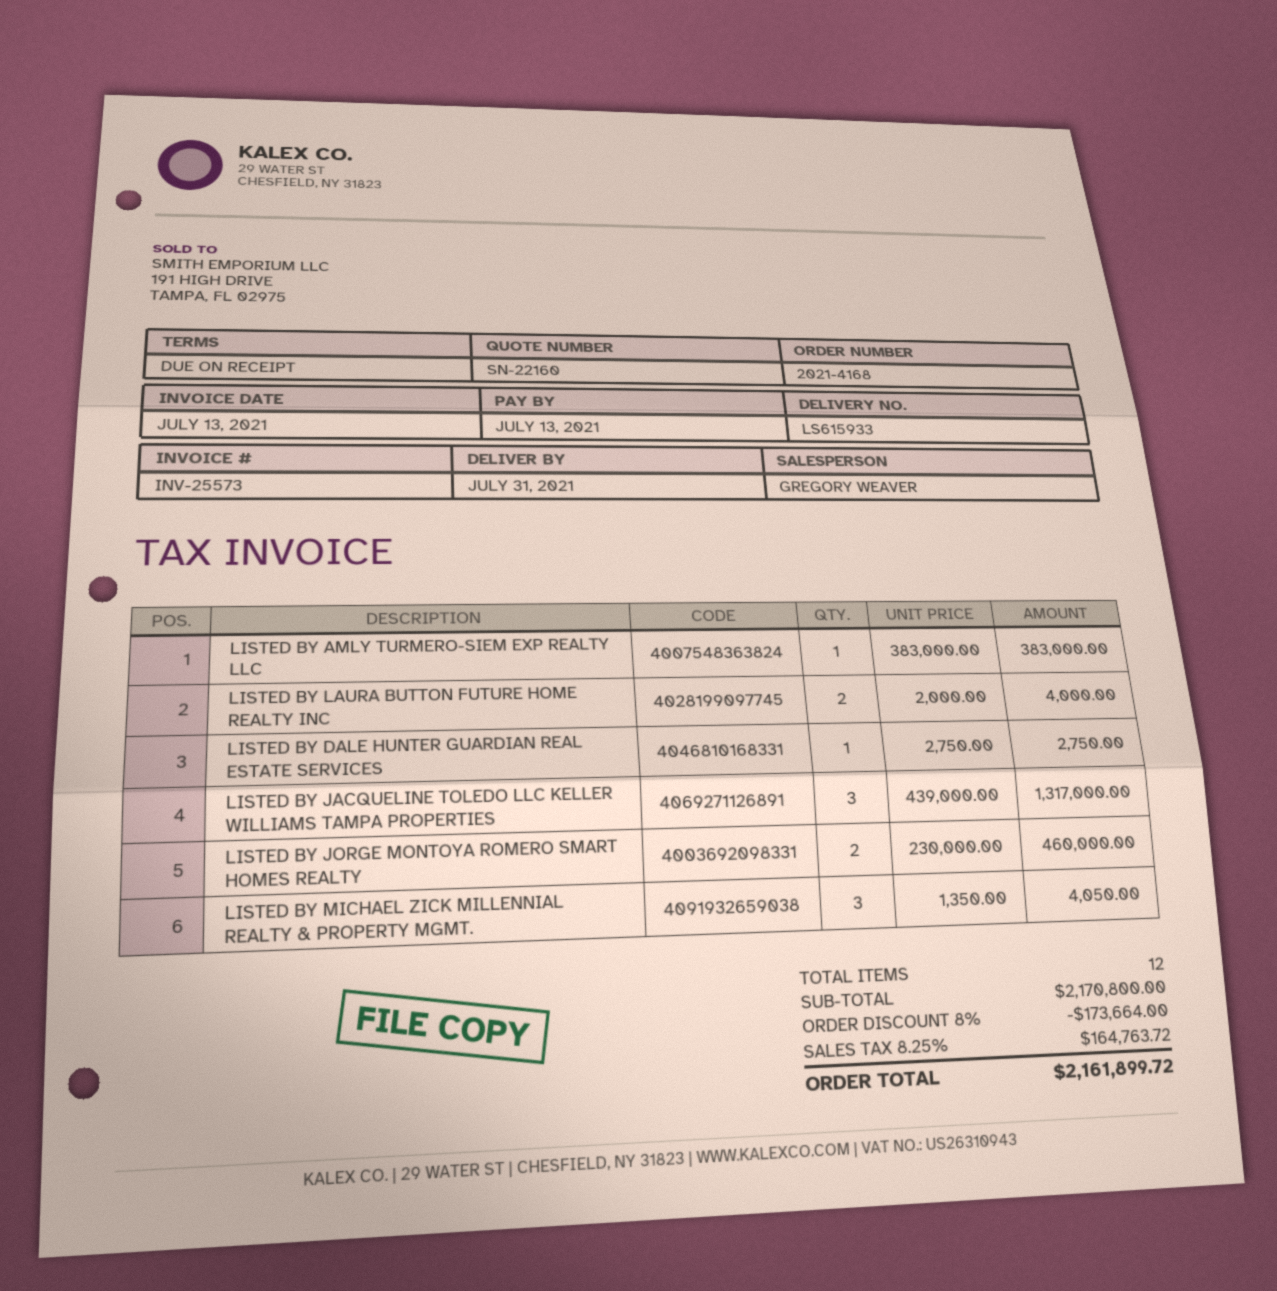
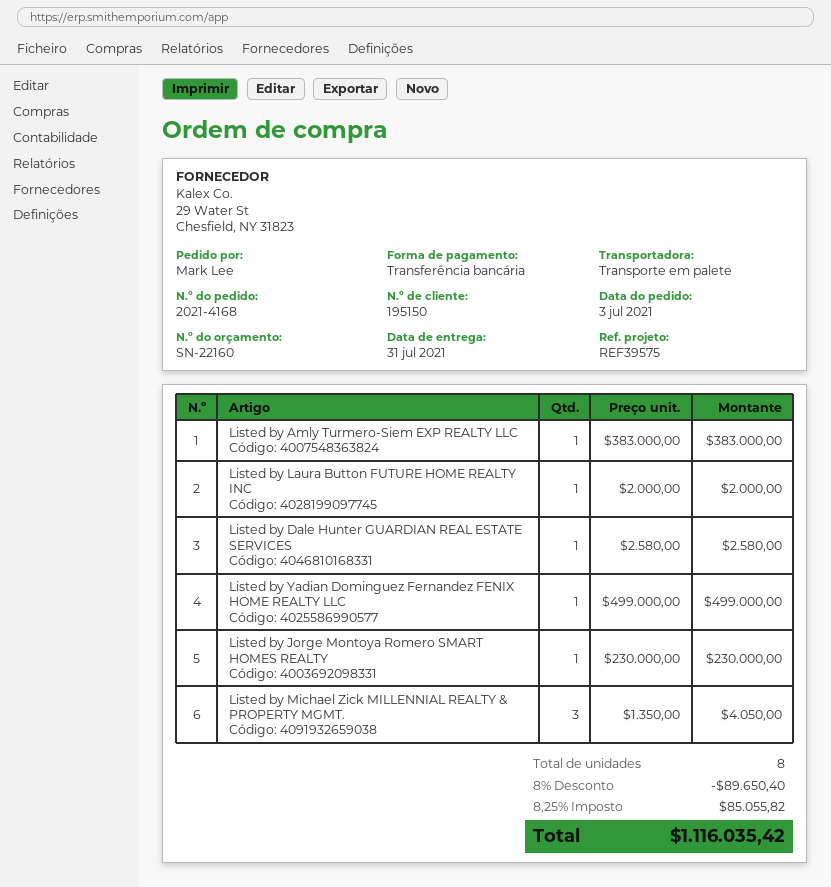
LISTED BY LAURA BUTTON FUTURE HOME REALTY INC: 2 x 2000.00 = 4000.00 -> 1 x 2000.00 = 2000.00
LISTED BY DALE HUNTER GUARDIAN REAL ESTATE SERVICES: 1 x 2750.00 = 2750.00 -> 1 x 2580.00 = 2580.00
LISTED BY JACQUELINE TOLEDO LLC KELLER WILLIAMS TAMPA PROPERTIES: 3 x 439000.00 = 1317000.00 -> none
LISTED BY JORGE MONTOYA ROMERO SMART HOMES REALTY: 2 x 230000.00 = 460000.00 -> 1 x 230000.00 = 230000.00
Listed by Yadian Dominguez Fernandez FENIX HOME REALTY LLC: none -> 1 x 499000.00 = 499000.00
total quantity: 12 -> 8
discount: 8% = 173664.00 -> 8% = 89650.40
tax: 8.25% = 164763.72 -> 8.25% = 85055.82
total: 2161899.72 -> 1116035.42

